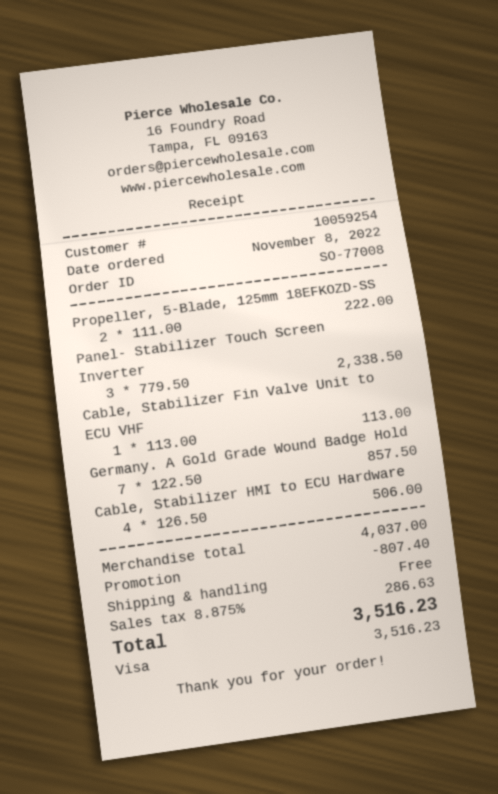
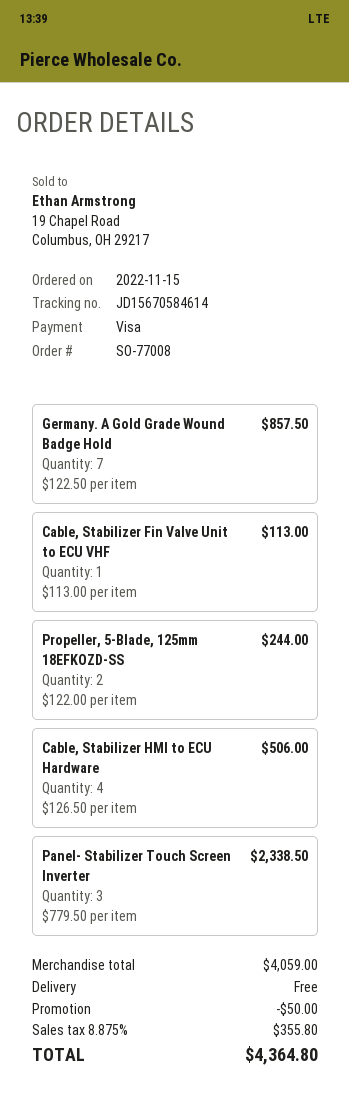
order date: 2022-11-08 -> 2022-11-15
Propeller, 5-Blade, 125mm 18EFKOZD-SS: 2 x 111.00 = 222.00 -> 2 x 122.00 = 244.00
subtotal: 4037.00 -> 4059.00
discount: 807.40 -> 50.00
tax: 8.875% = 286.63 -> 8.875% = 355.80
total: 3516.23 -> 4364.80

